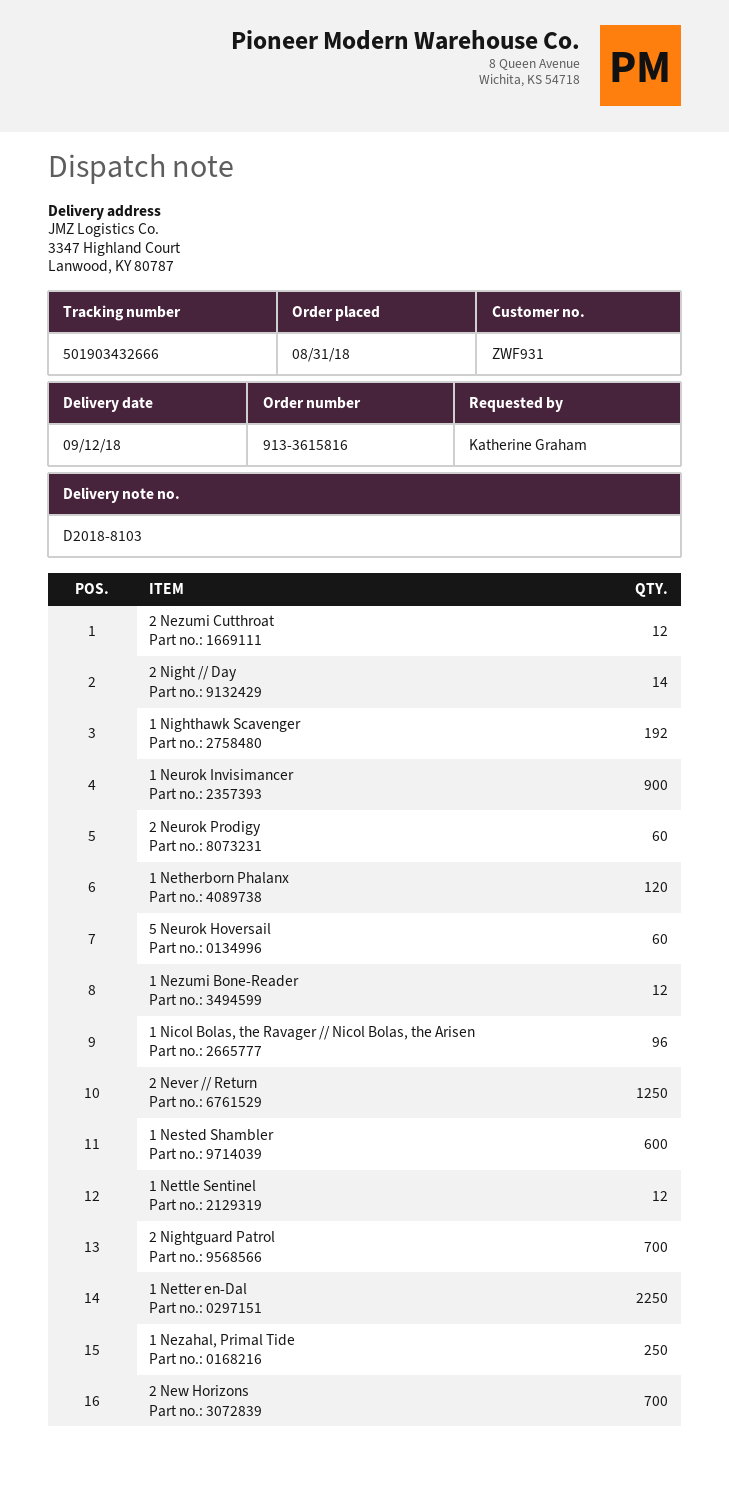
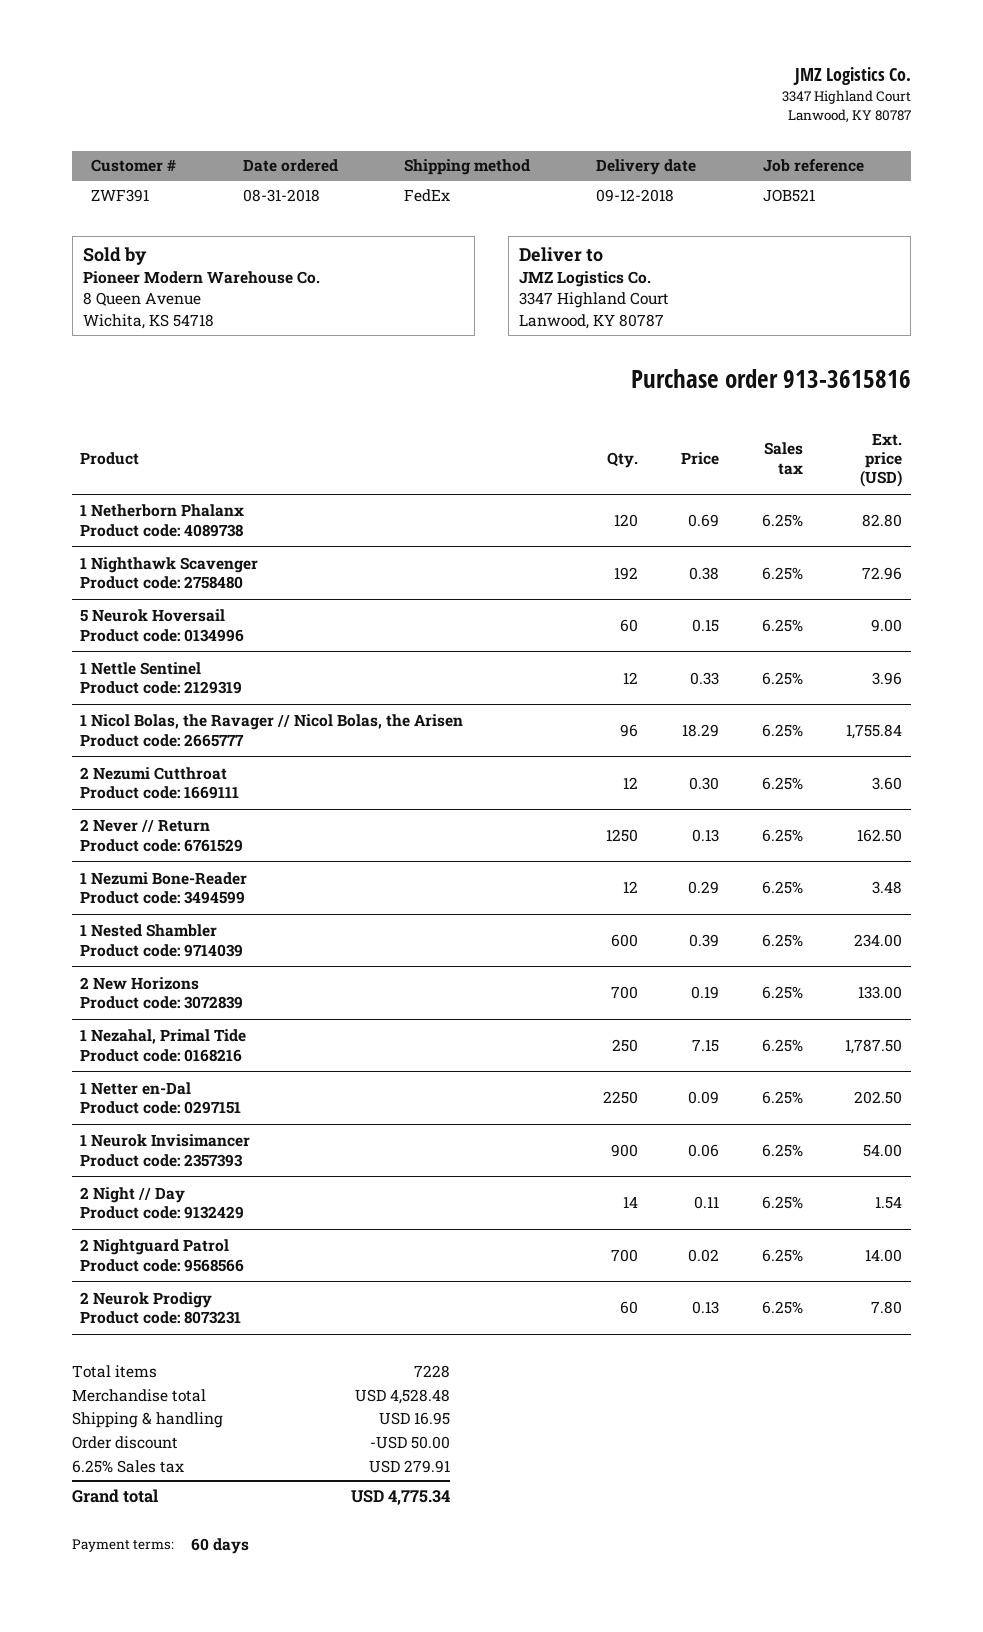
customer number: ZWF931 -> ZWF391

